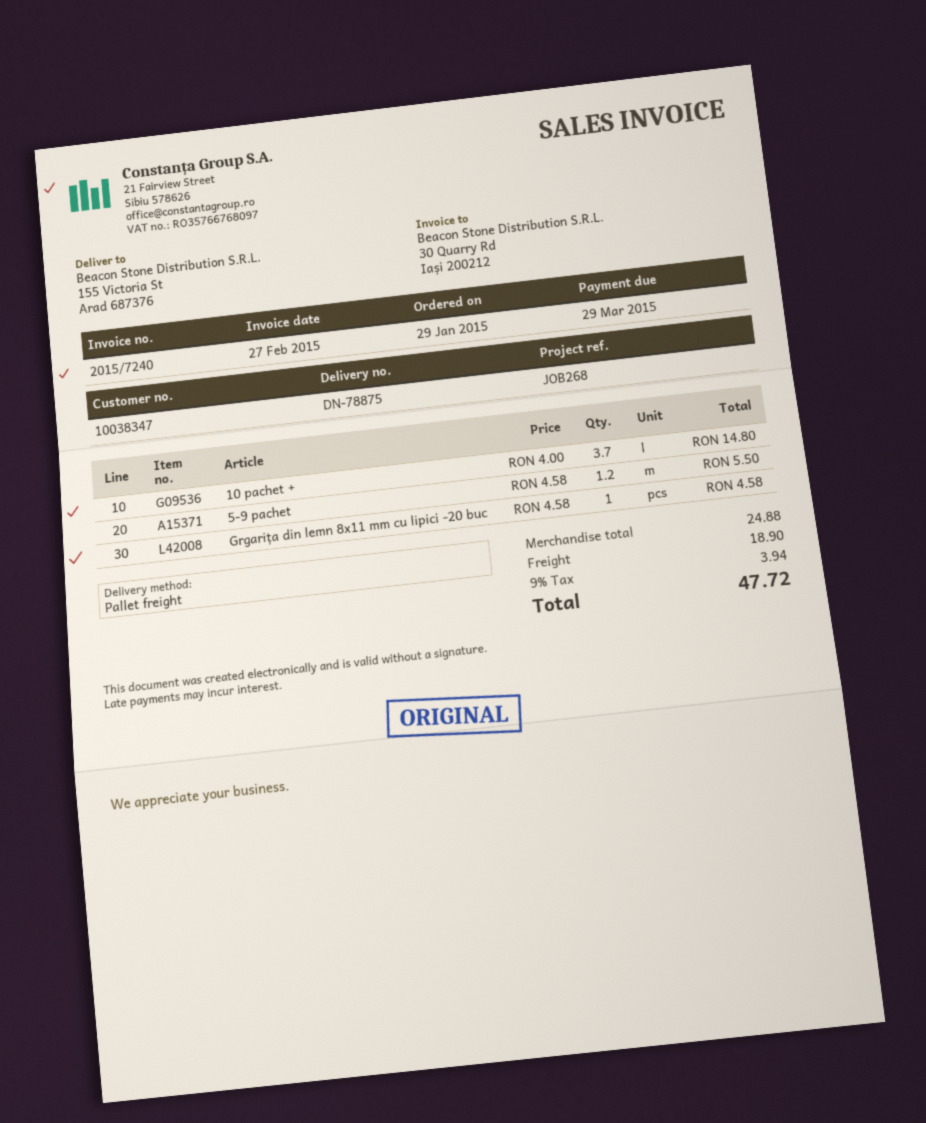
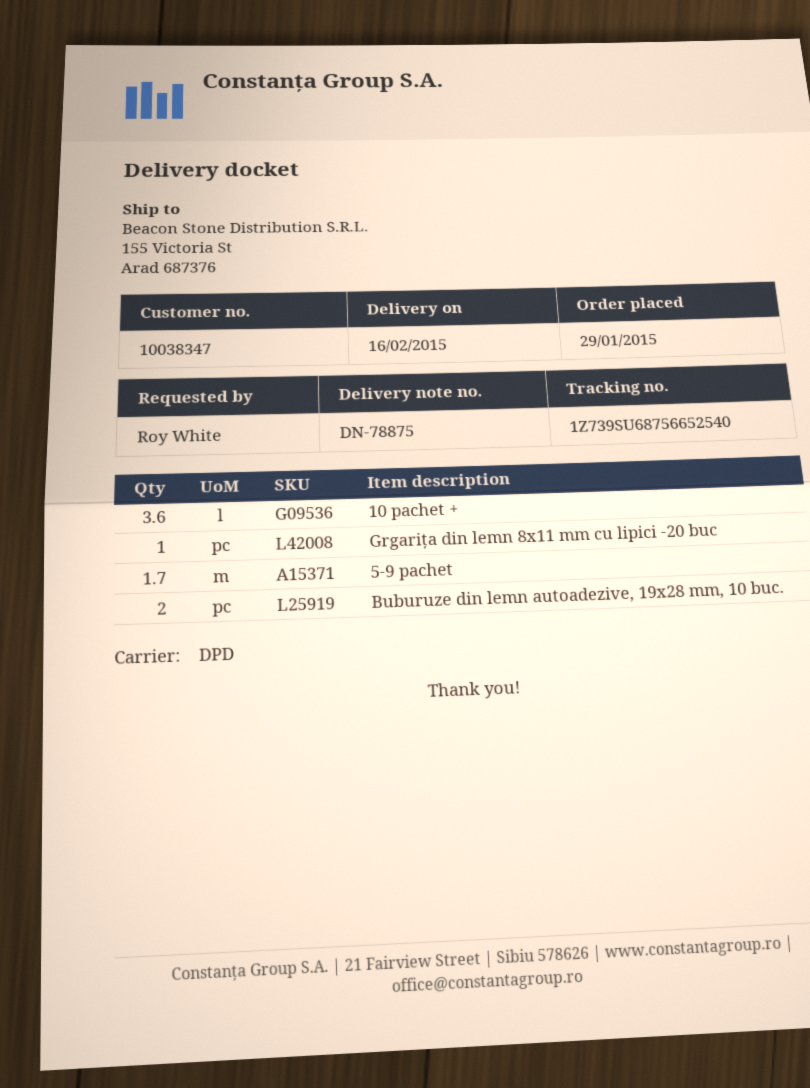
shipping method: pallet freight -> DPD
10 pachet +: 3.7 -> 3.6
5-9 pachet: 1.2 -> 1.7
Buburuze din lemn autoadezive, 19x28 mm, 10 buc.: none -> 2

